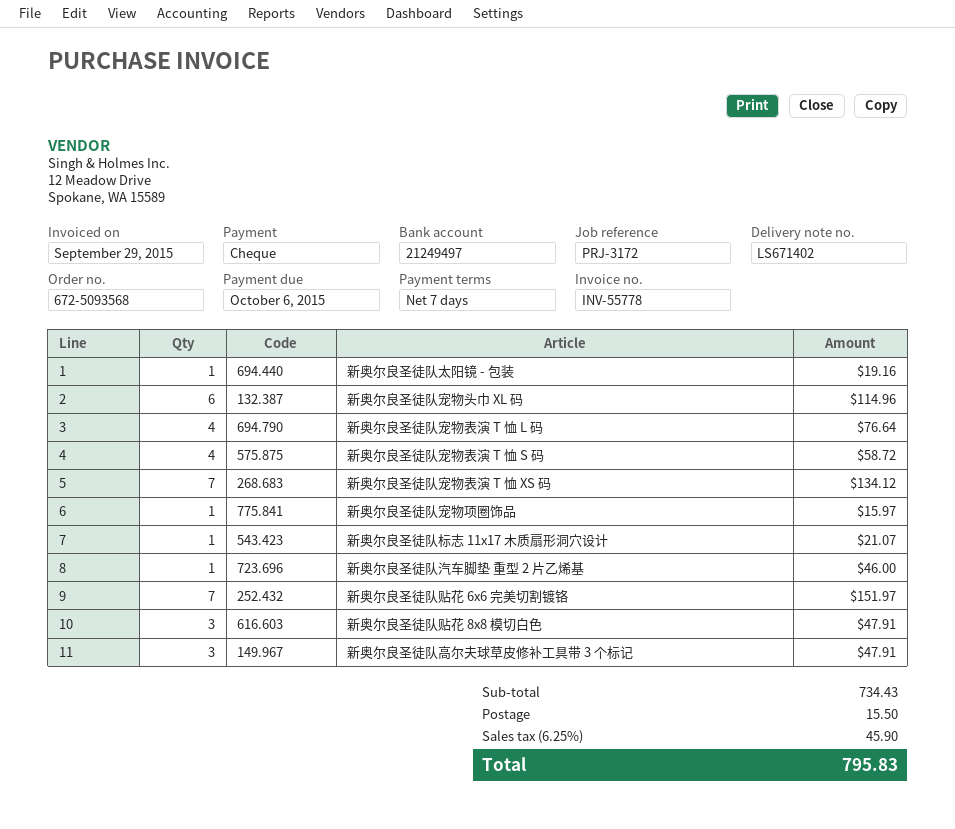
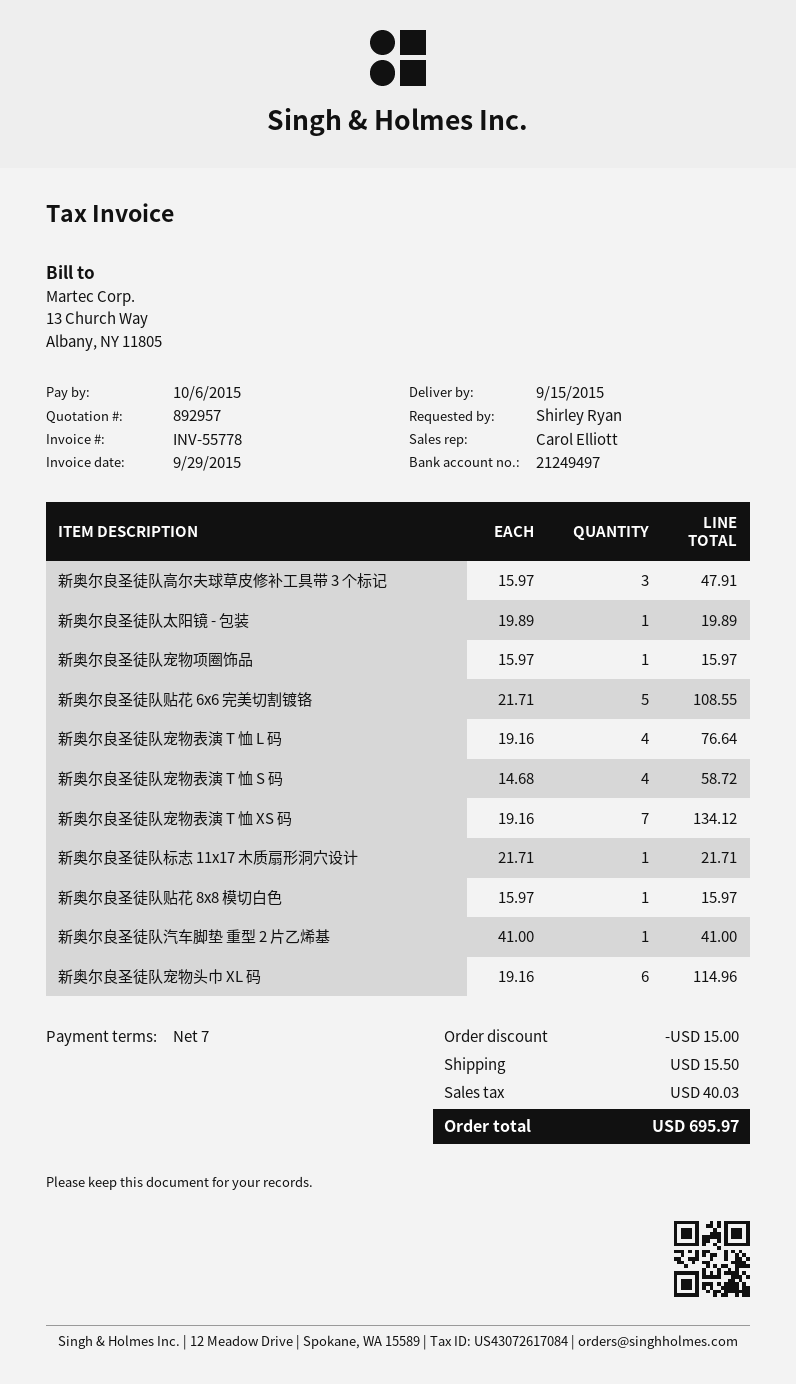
新奥尔良圣徒队太阳镜 - 包装: 1 for 19.16 -> 1 for 19.89
新奥尔良圣徒队标志 11x17 木质扇形洞穴设计: 1 for 21.07 -> 1 for 21.71
新奥尔良圣徒队汽车脚垫 重型 2 片乙烯基: 1 for 46.00 -> 1 for 41.00
新奥尔良圣徒队贴花 6x6 完美切割镀铬: 7 for 151.97 -> 5 for 108.55
新奥尔良圣徒队贴花 8x8 模切白色: 3 for 47.91 -> 1 for 15.97
discount: none -> 15.00
tax: 45.90 -> 40.03
total: 795.83 -> 695.97

